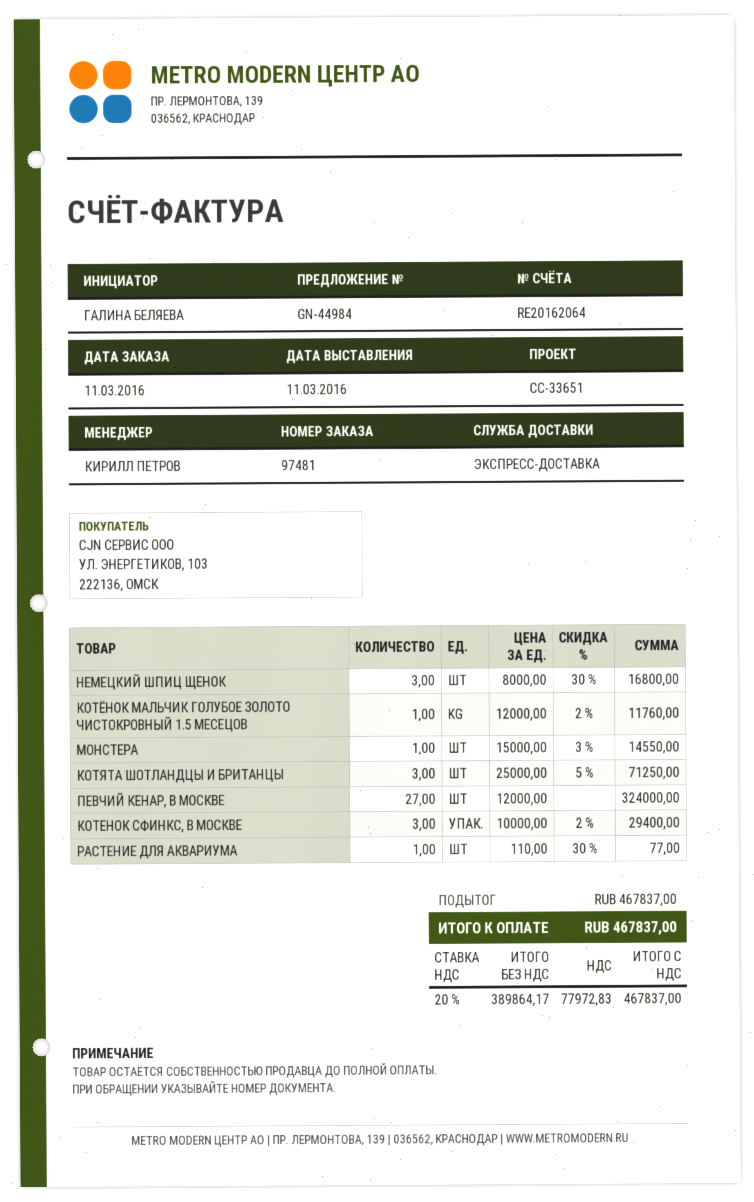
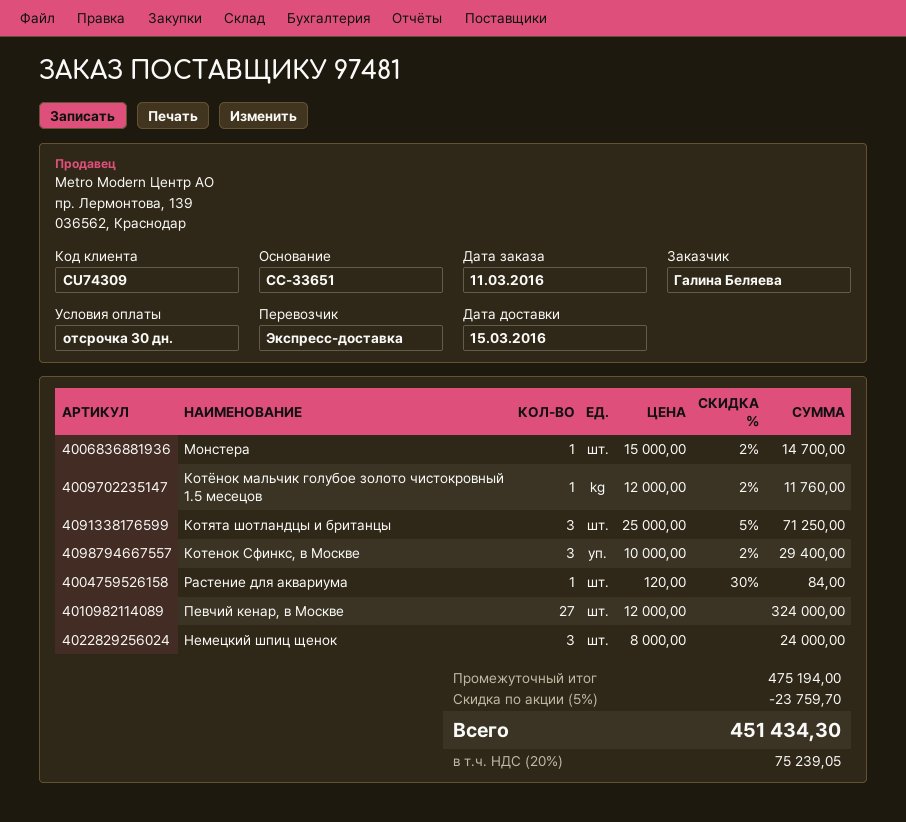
НЕМЕЦКИЙ ШПИЦ ЩЕНОК: 3 x 8000.00 - 30% = 16800.00 -> 3 x 8000.00 = 24000.00
МОНСТЕРА: 1 x 15000.00 - 3% = 14550.00 -> 1 x 15000.00 - 2% = 14700.00
РАСТЕНИЕ ДЛЯ АКВАРИУМА: 1 x 110.00 - 30% = 77.00 -> 1 x 120.00 - 30% = 84.00
subtotal: 467837.00 -> 475194.00
discount: none -> 5% = 23759.70
tax: 20% = 77972.83 -> 20% = 75239.05
total: 467837.00 -> 451434.30

